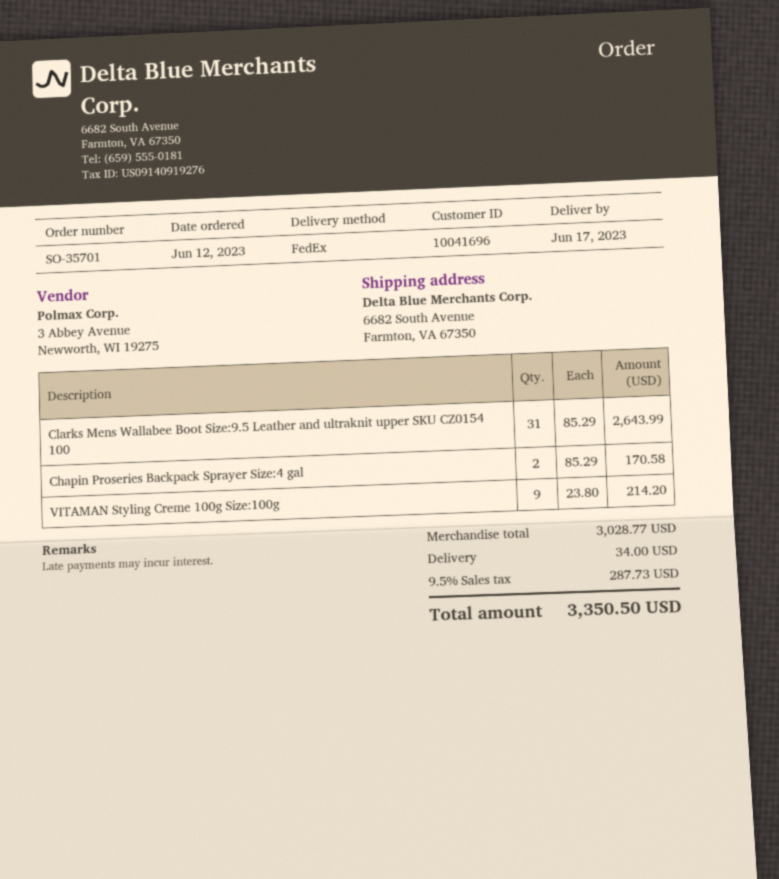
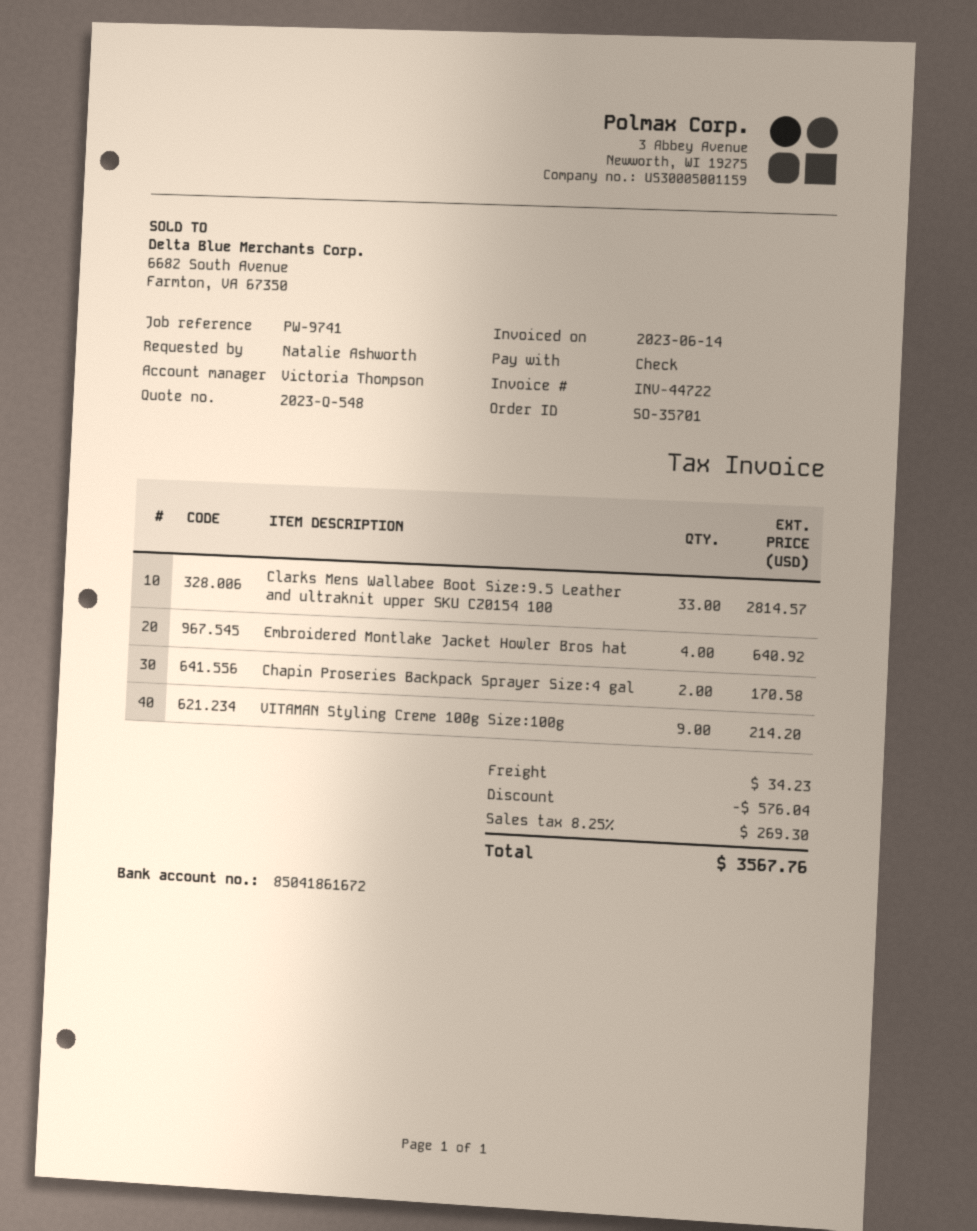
Clarks Mens Wallabee Boot Size:9.5 Leather and ultraknit upper SKU CZ0154 100: 31 for 2643.99 -> 33 for 2814.57
Embroidered Montlake Jacket Howler Bros hat: none -> 4 for 640.92
discount: none -> 576.04
shipping: 34.00 -> 34.23
tax: 9.5% = 287.73 -> 8.25% = 269.30
total: 3350.50 -> 3567.76

